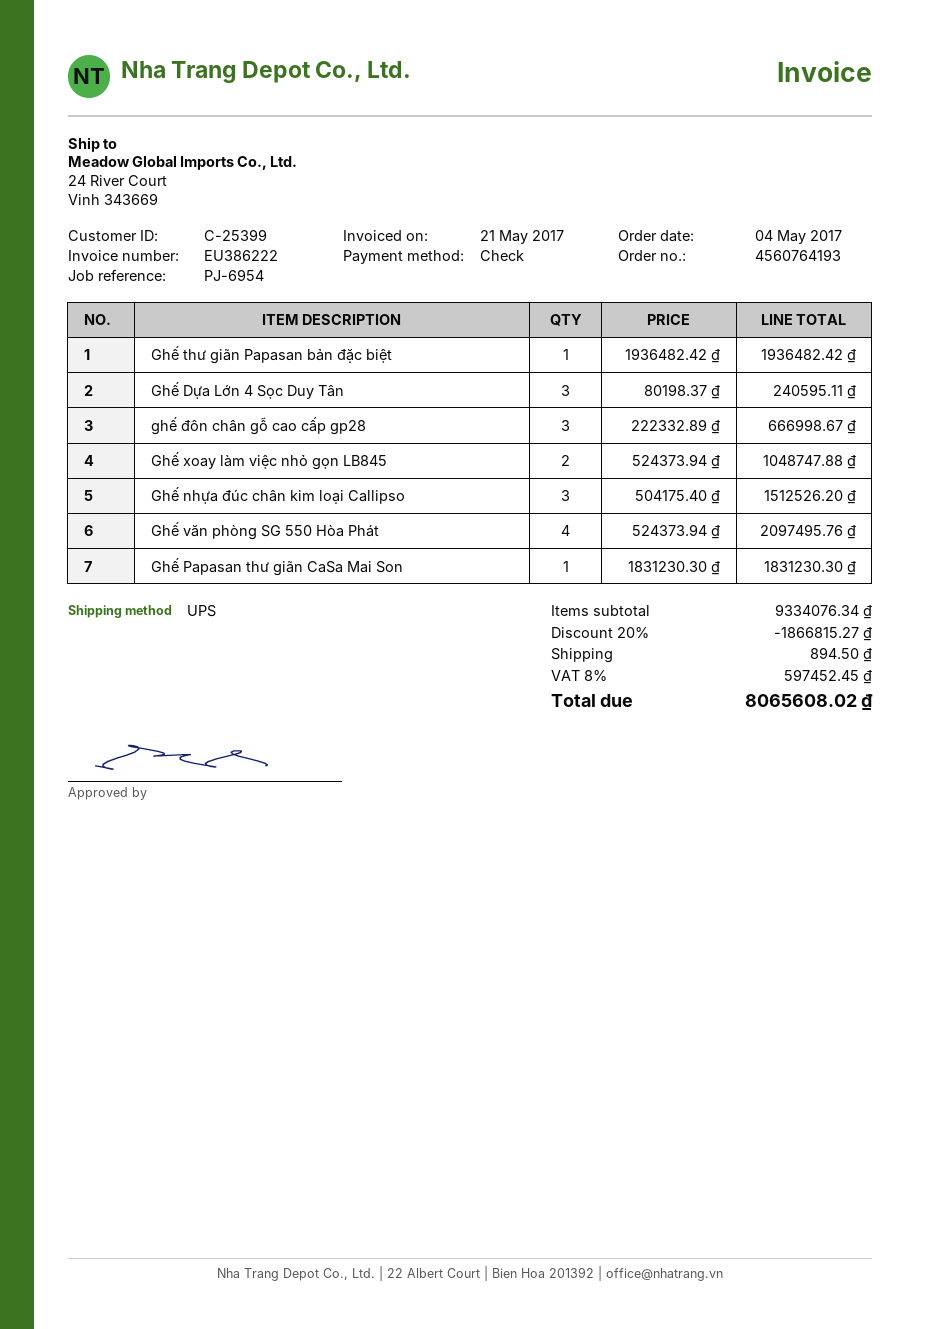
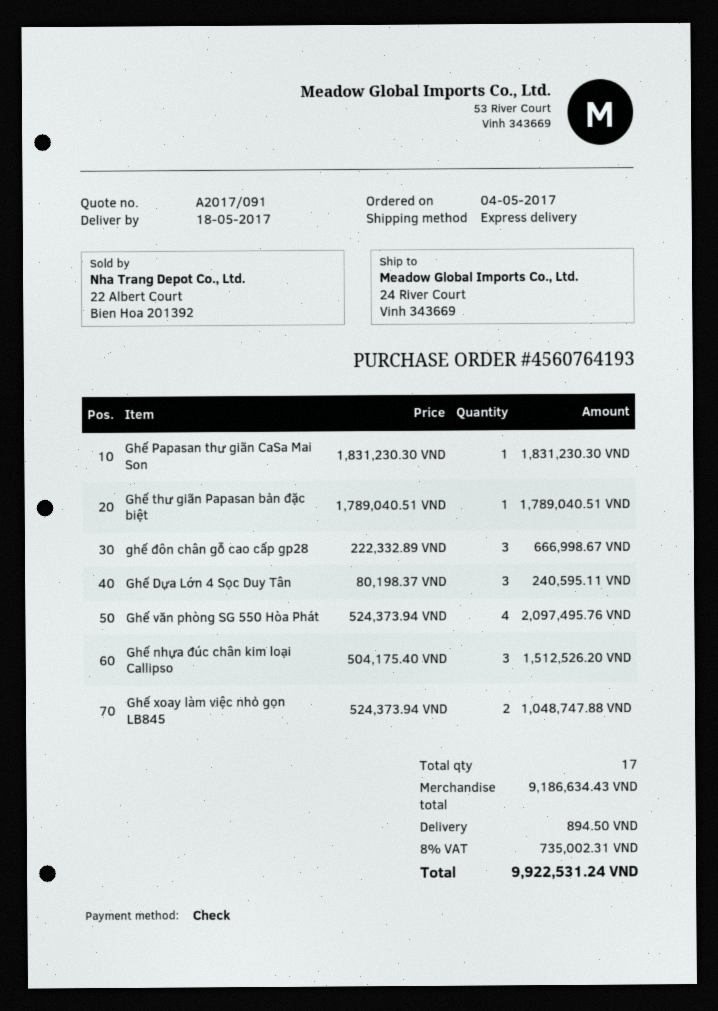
shipping method: UPS -> express
Ghế thư giãn Papasan bản đặc biệt: 1 x 1936482.42 = 1936482.42 -> 1 x 1789040.51 = 1789040.51
subtotal: 9334076.34 -> 9186634.43
discount: 20% = 1866815.27 -> none
tax: 8% = 597452.45 -> 8% = 735002.31
total: 8065608.02 -> 9922531.24

